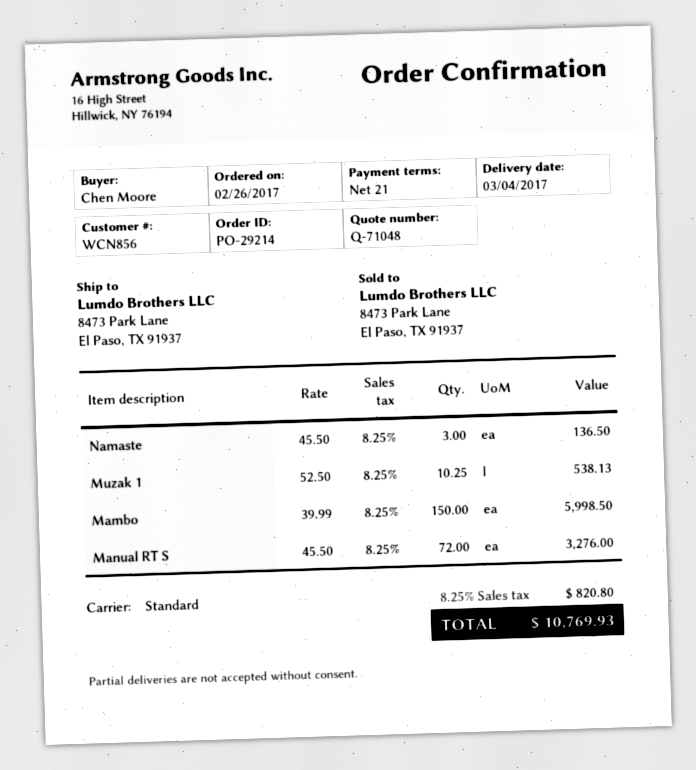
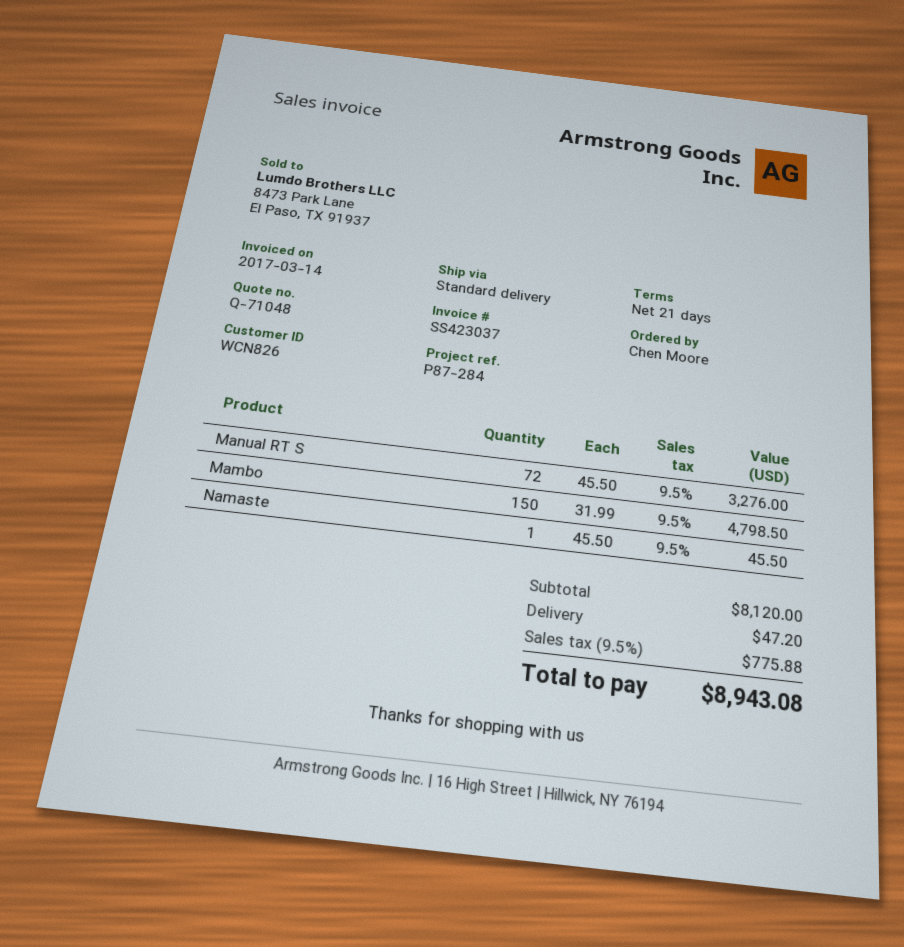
customer number: WCN856 -> WCN826
Namaste: 3 x 45.50 = 136.50 -> 1 x 45.50 = 45.50
Muzak 1: 10.25 x 52.50 = 538.13 -> none
Mambo: 150 x 39.99 = 5998.50 -> 150 x 31.99 = 4798.50
shipping: none -> 47.20
tax: 8.25% = 820.80 -> 9.5% = 775.88
total: 10769.93 -> 8943.08

